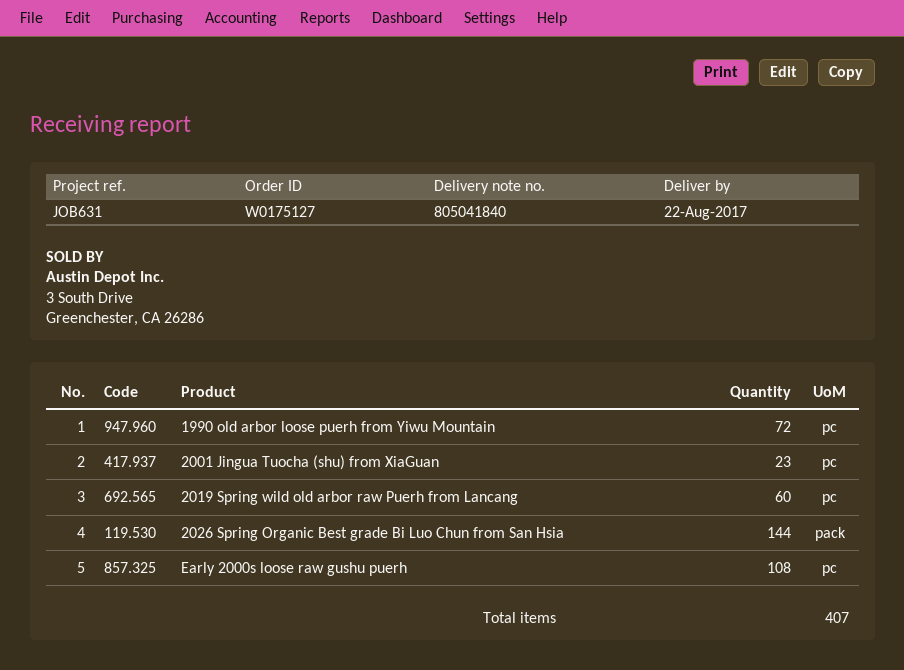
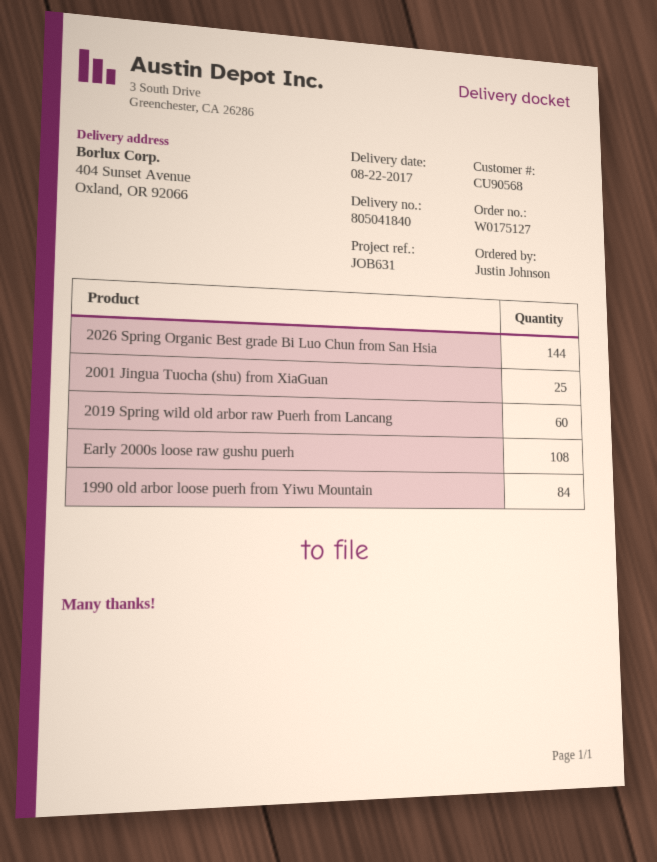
1990 old arbor loose puerh from Yiwu Mountain: 72 -> 84
2001 Jingua Tuocha (shu) from XiaGuan: 23 -> 25

